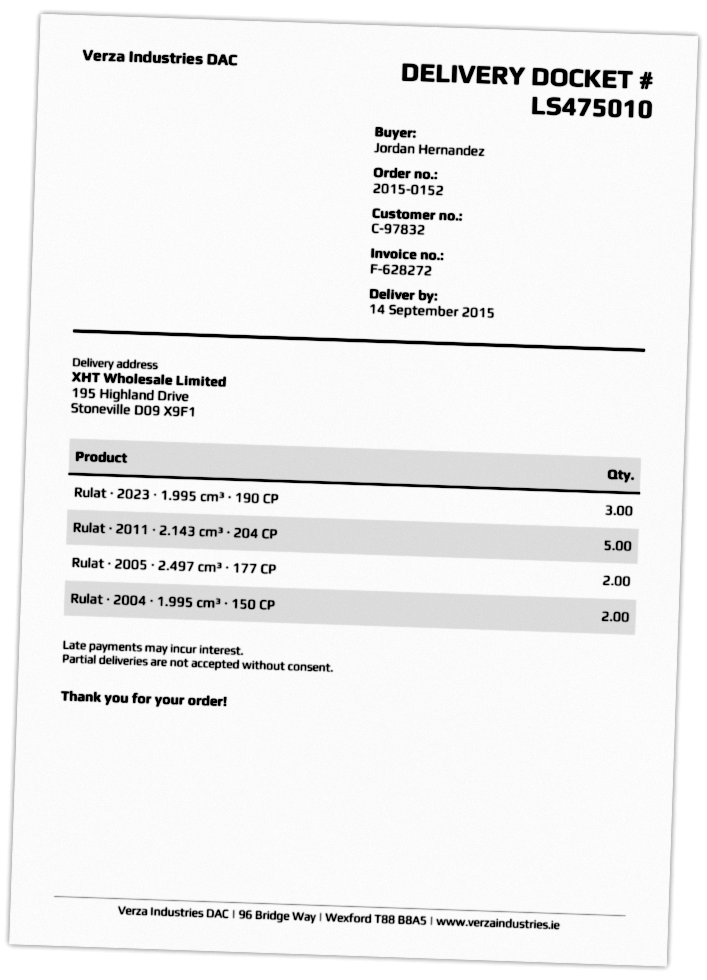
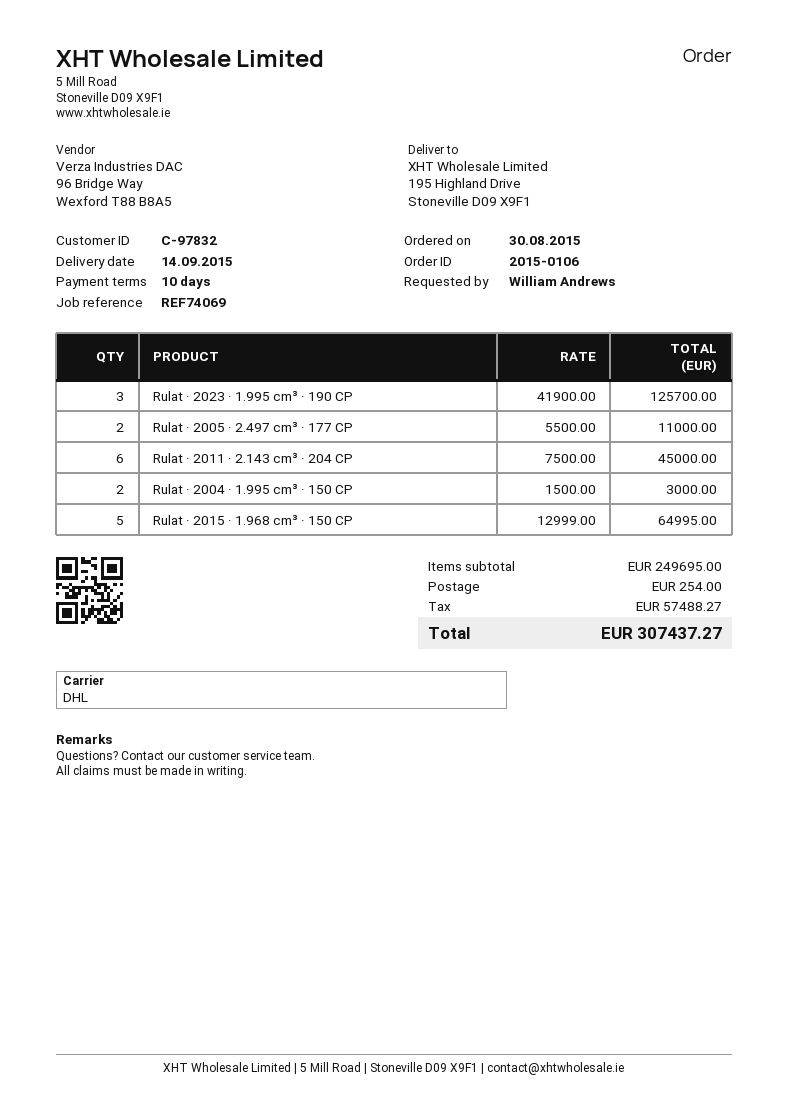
order number: 2015-0152 -> 2015-0106
ordered by: Jordan Hernandez -> William Andrews
Rulat · 2011 · 2.143 cm³ · 204 CP: 5 -> 6
Rulat · 2015 · 1.968 cm³ · 150 CP: none -> 5

